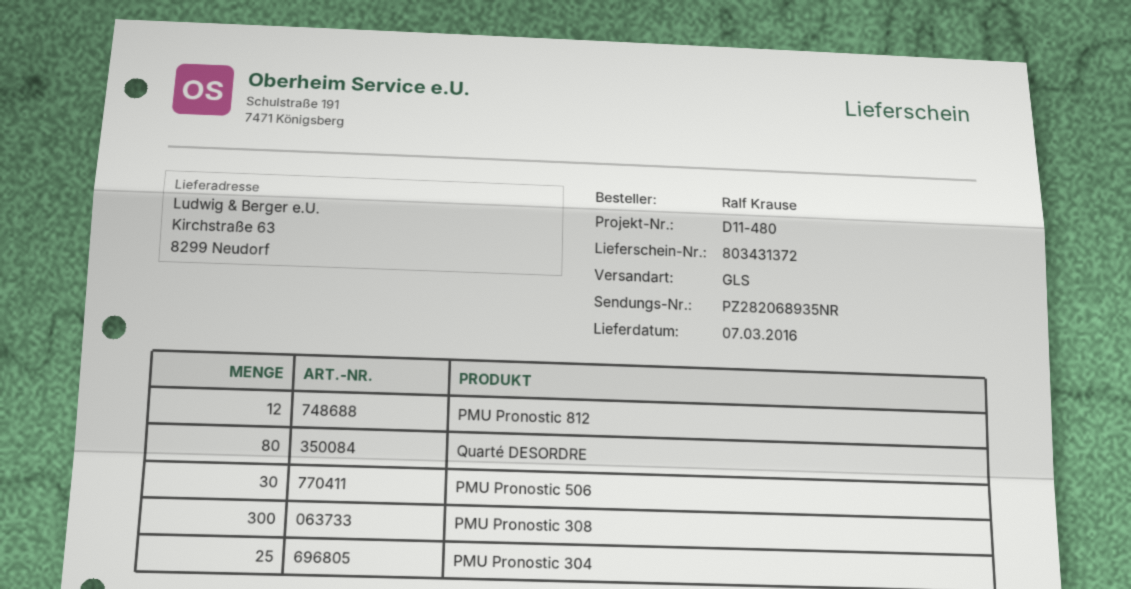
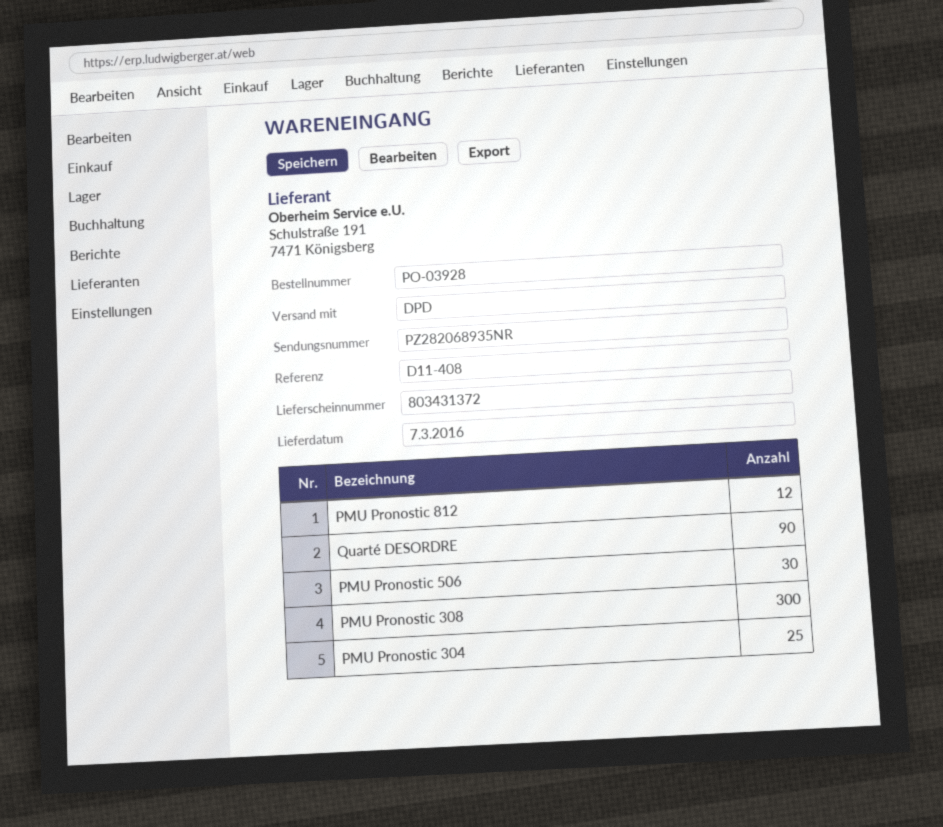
reference: D11-480 -> D11-408
shipping method: GLS -> DPD
Quarté DESORDRE: 80 -> 90

